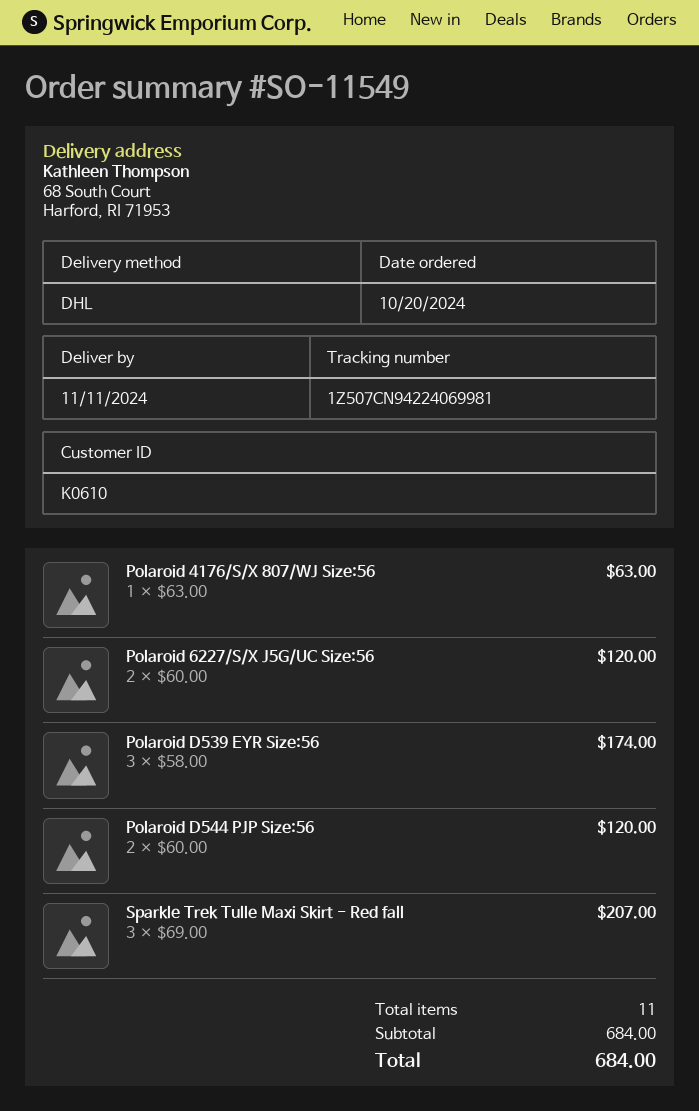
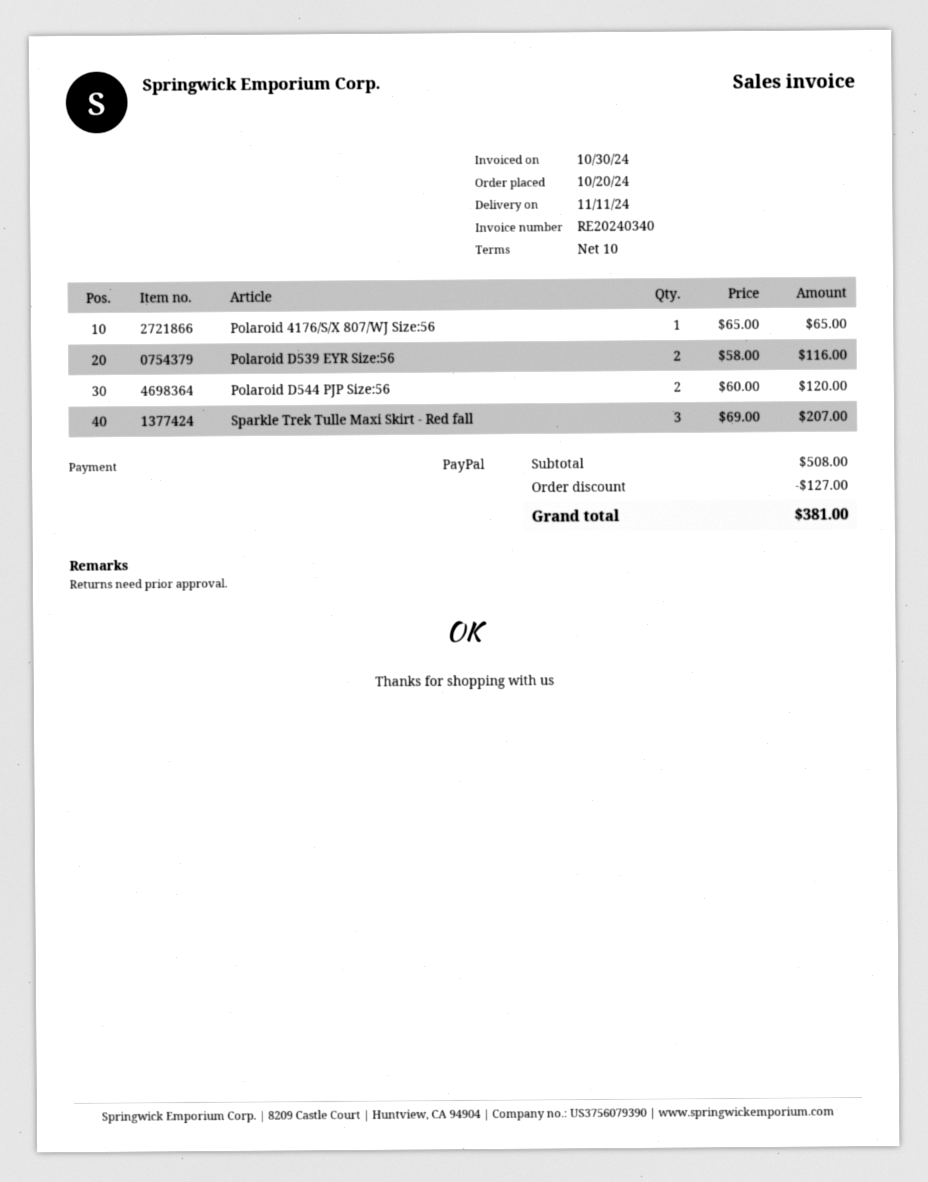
Polaroid 4176/S/X 807/WJ Size:56: 1 x 63.00 = 63.00 -> 1 x 65.00 = 65.00
Polaroid 6227/S/X J5G/UC Size:56: 2 x 60.00 = 120.00 -> none
Polaroid D539 EYR Size:56: 3 x 58.00 = 174.00 -> 2 x 58.00 = 116.00
subtotal: 684.00 -> 508.00
discount: none -> 127.00
total: 684.00 -> 381.00

